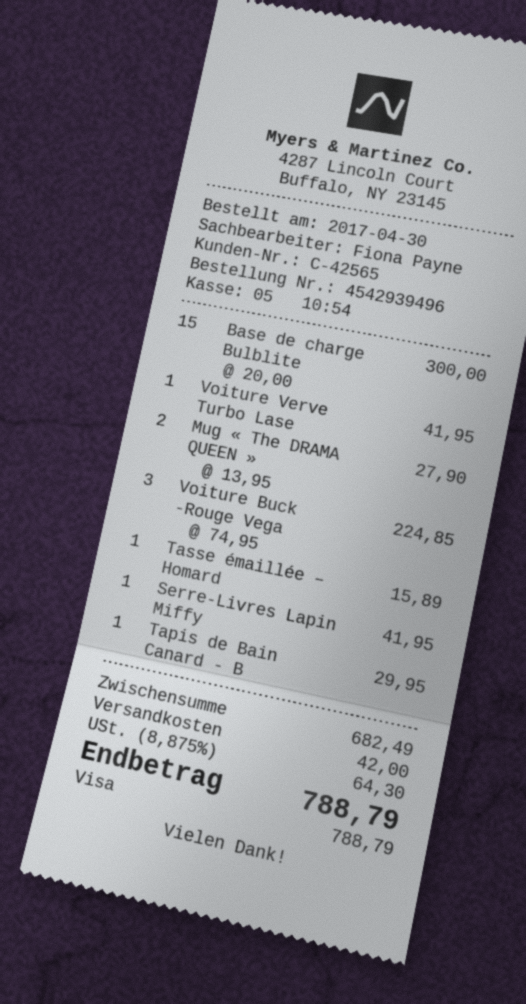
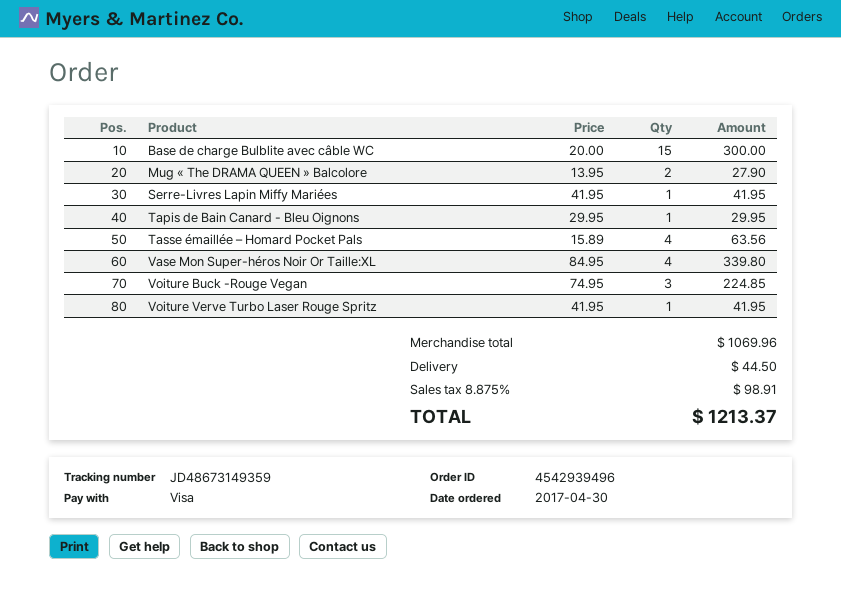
Tasse émaillée – Homard: 1 x 15.89 = 15.89 -> 4 x 15.89 = 63.56
Vase Mon Super-héros Noir Or Taille:XL: none -> 4 x 84.95 = 339.80
subtotal: 682.49 -> 1069.96
shipping: 42.00 -> 44.50
tax: 8.875% = 64.30 -> 8.875% = 98.91
total: 788.79 -> 1213.37

